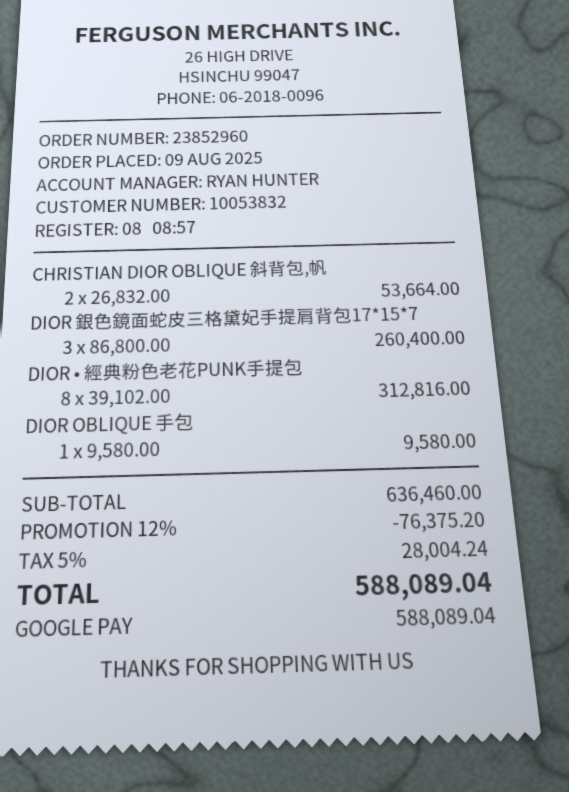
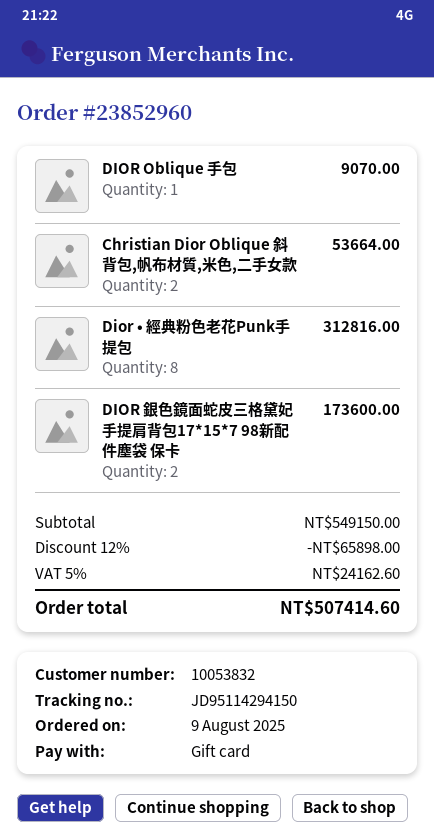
payment method: Google Pay -> gift card
DIOR 銀色鏡面蛇皮三格黛妃手提肩背包17*15*7: 3 for 260400.00 -> 2 for 173600.00
DIOR OBLIQUE 手包: 1 for 9580.00 -> 1 for 9070.00
subtotal: 636460.00 -> 549150.00
discount: 12% = 76375.20 -> 12% = 65898.00
tax: 5% = 28004.24 -> 5% = 24162.60
total: 588089.04 -> 507414.60

